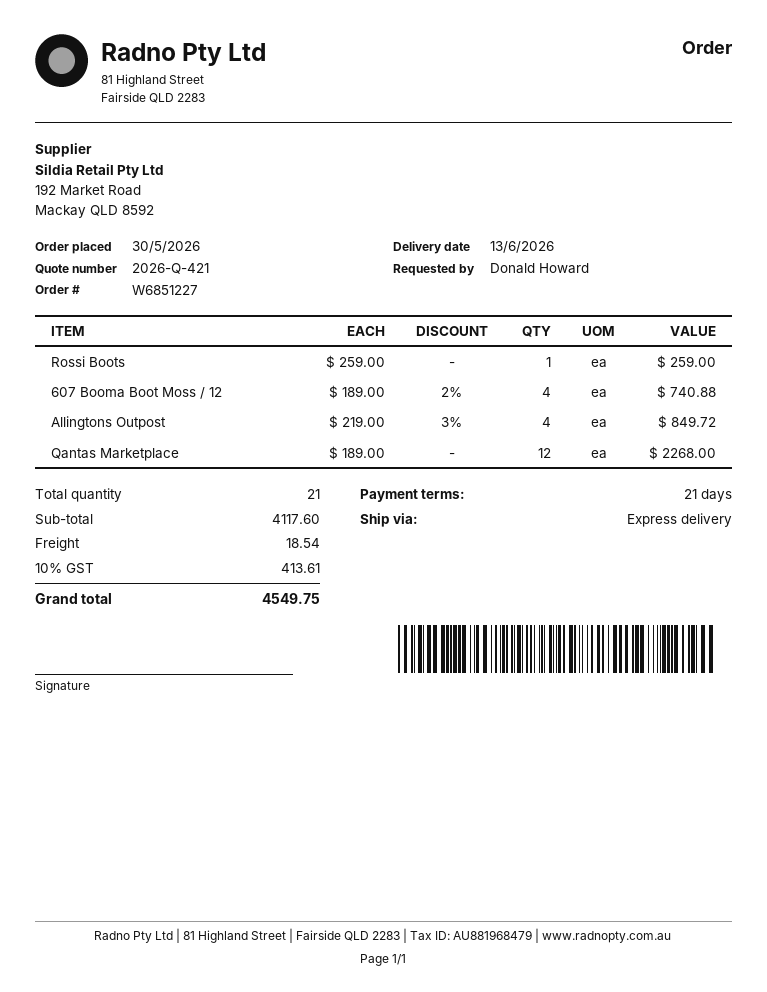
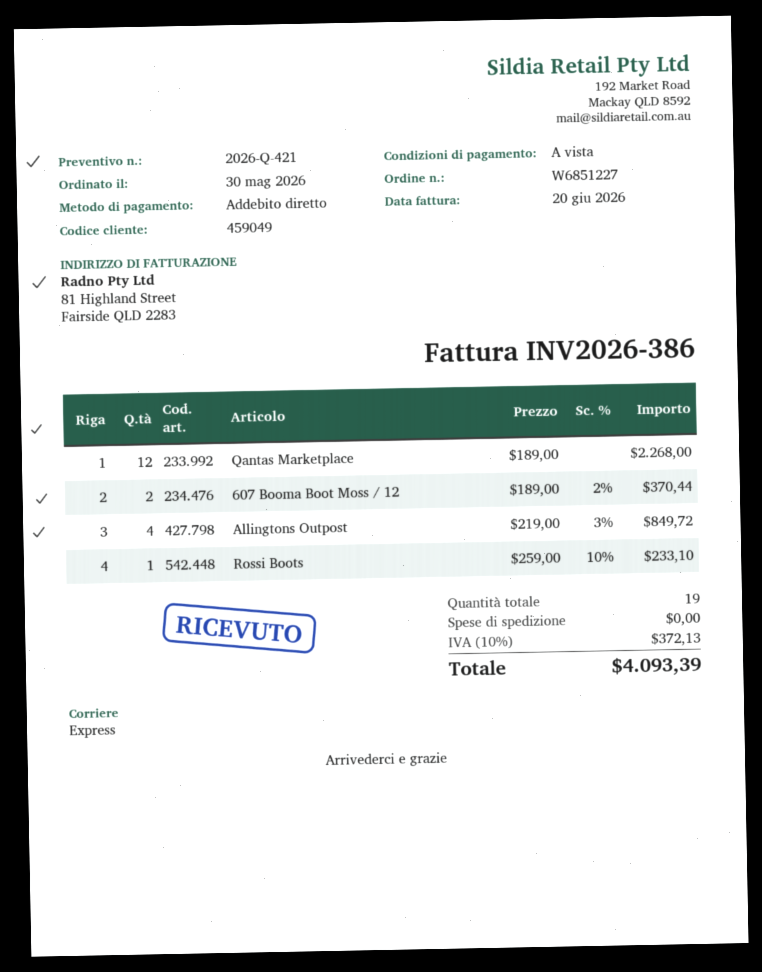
payment terms: 21 days -> on receipt
Rossi Boots: 1 x 259.00 = 259.00 -> 1 x 259.00 - 10% = 233.10
607 Booma Boot Moss / 12: 4 x 189.00 - 2% = 740.88 -> 2 x 189.00 - 2% = 370.44
total quantity: 21 -> 19
shipping: 18.54 -> 0.00
tax: 10% = 413.61 -> 10% = 372.13
total: 4549.75 -> 4093.39

